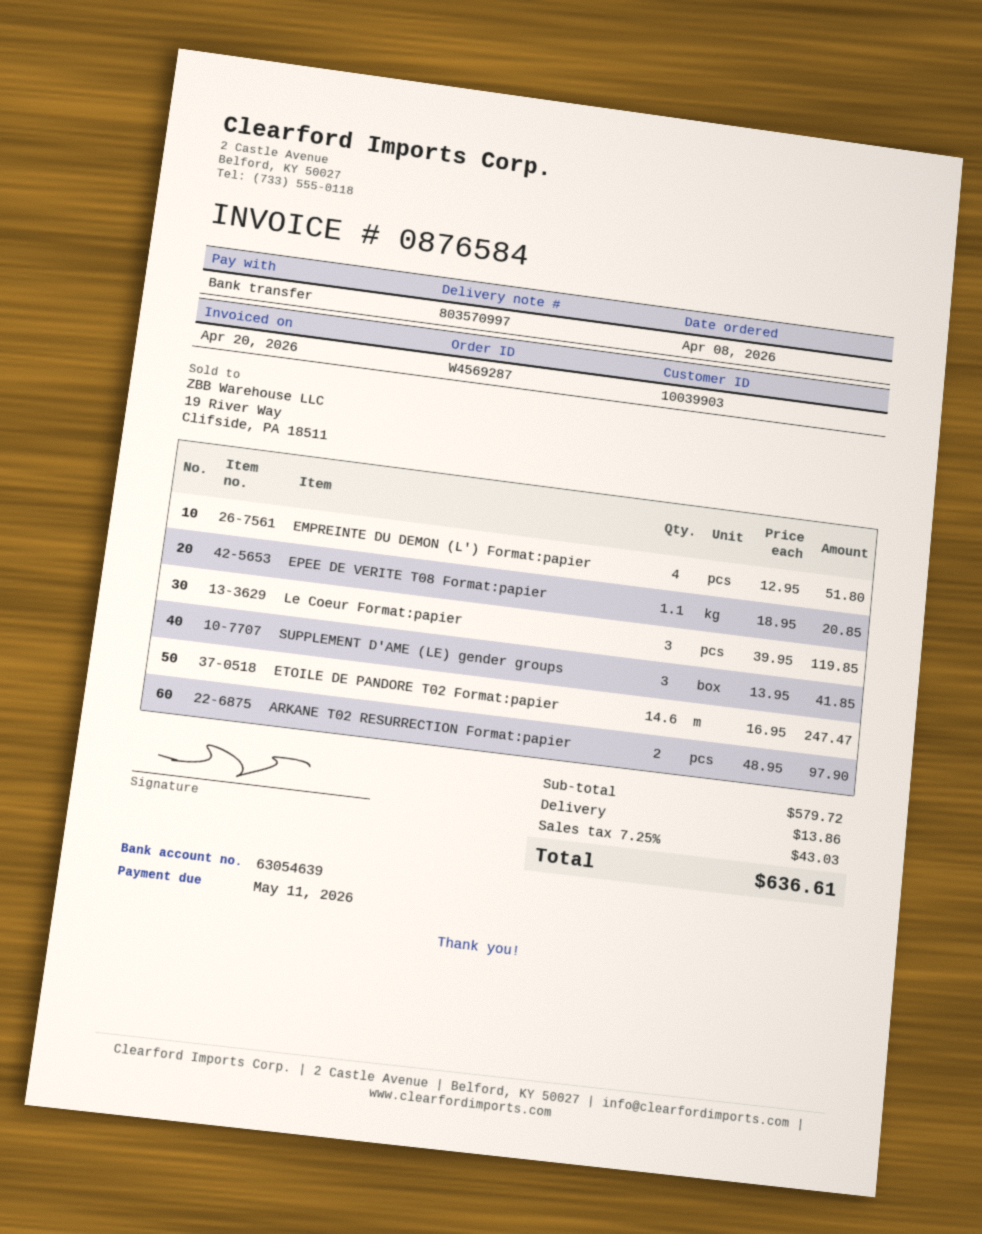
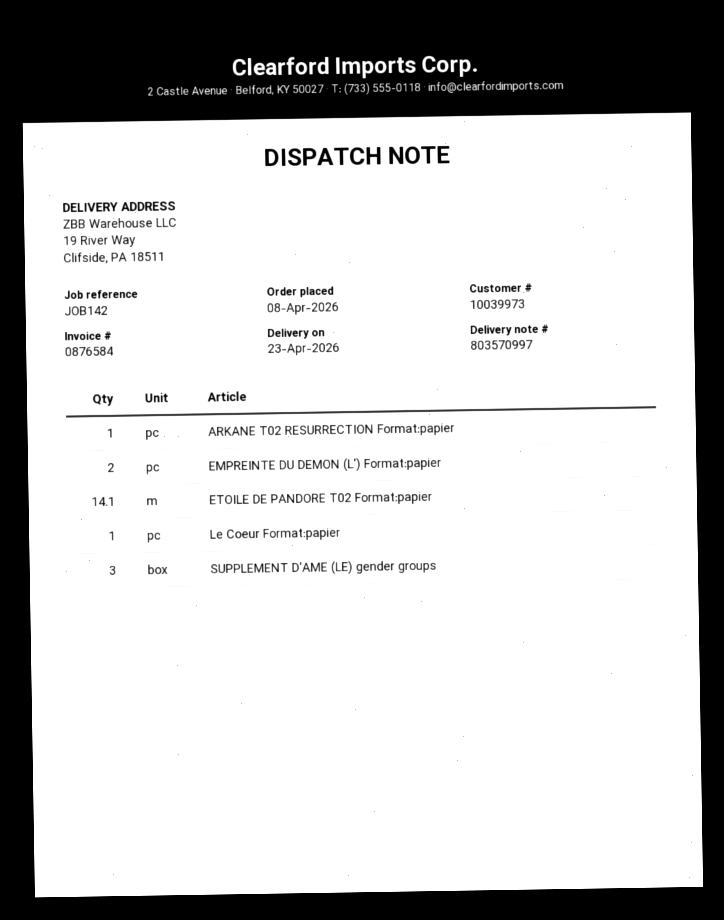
customer number: 10039903 -> 10039973
EMPREINTE DU DEMON (L') Format:papier: 4 -> 2
EPEE DE VERITE T08 Format:papier: 1.1 -> none
Le Coeur Format:papier: 3 -> 1
ETOILE DE PANDORE T02 Format:papier: 14.6 -> 14.1
ARKANE T02 RESURRECTION Format:papier: 2 -> 1

